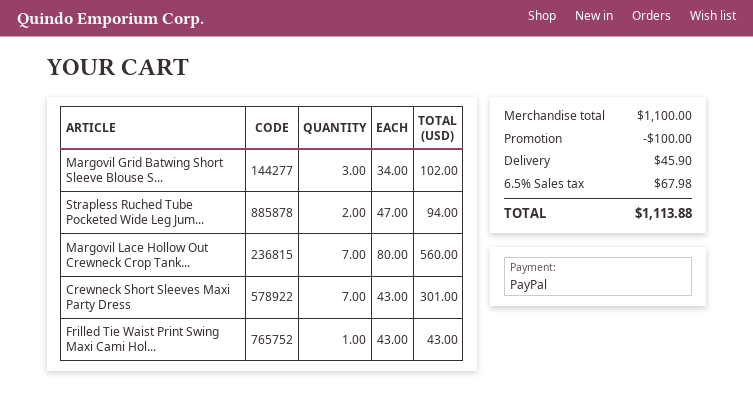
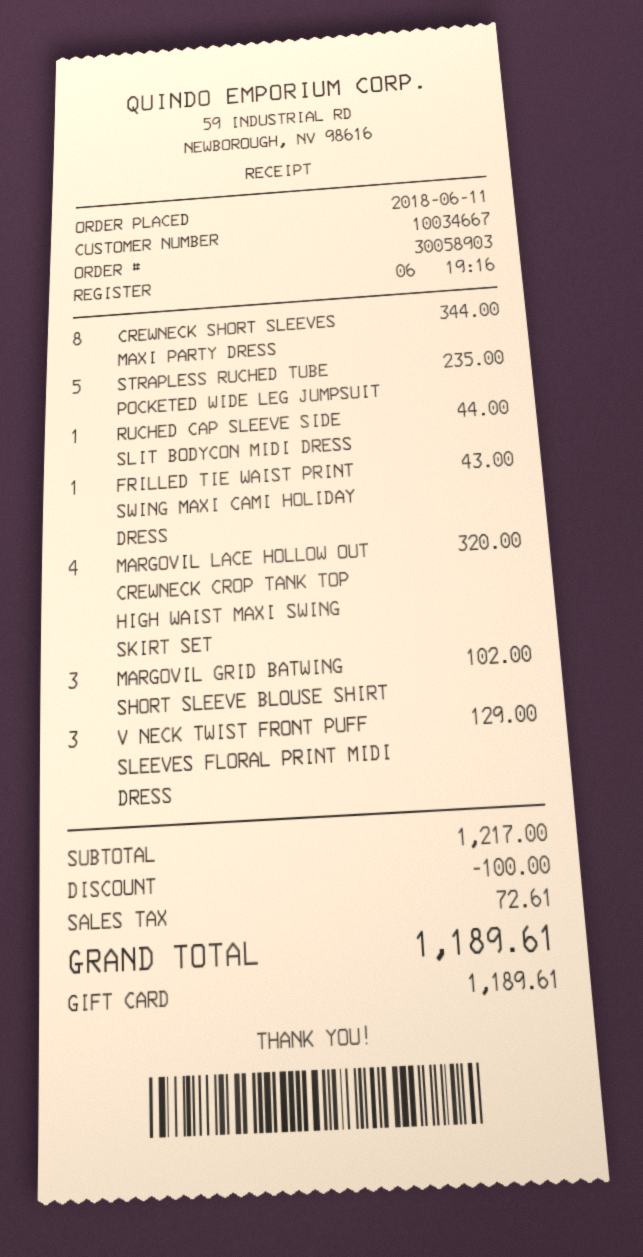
payment method: PayPal -> gift card
Strapless Ruched Tube Pocketed Wide Leg Jum...: 2 for 94.00 -> 5 for 235.00
Margovil Lace Hollow Out Crewneck Crop Tank...: 7 for 560.00 -> 4 for 320.00
Crewneck Short Sleeves Maxi Party Dress: 7 for 301.00 -> 8 for 344.00
RUCHED CAP SLEEVE SIDE SLIT BODYCON MIDI DRESS: none -> 1 for 44.00
V NECK TWIST FRONT PUFF SLEEVES FLORAL PRINT MIDI DRESS: none -> 3 for 129.00
subtotal: 1100.00 -> 1217.00
shipping: 45.90 -> none
tax: 67.98 -> 72.61
total: 1113.88 -> 1189.61

